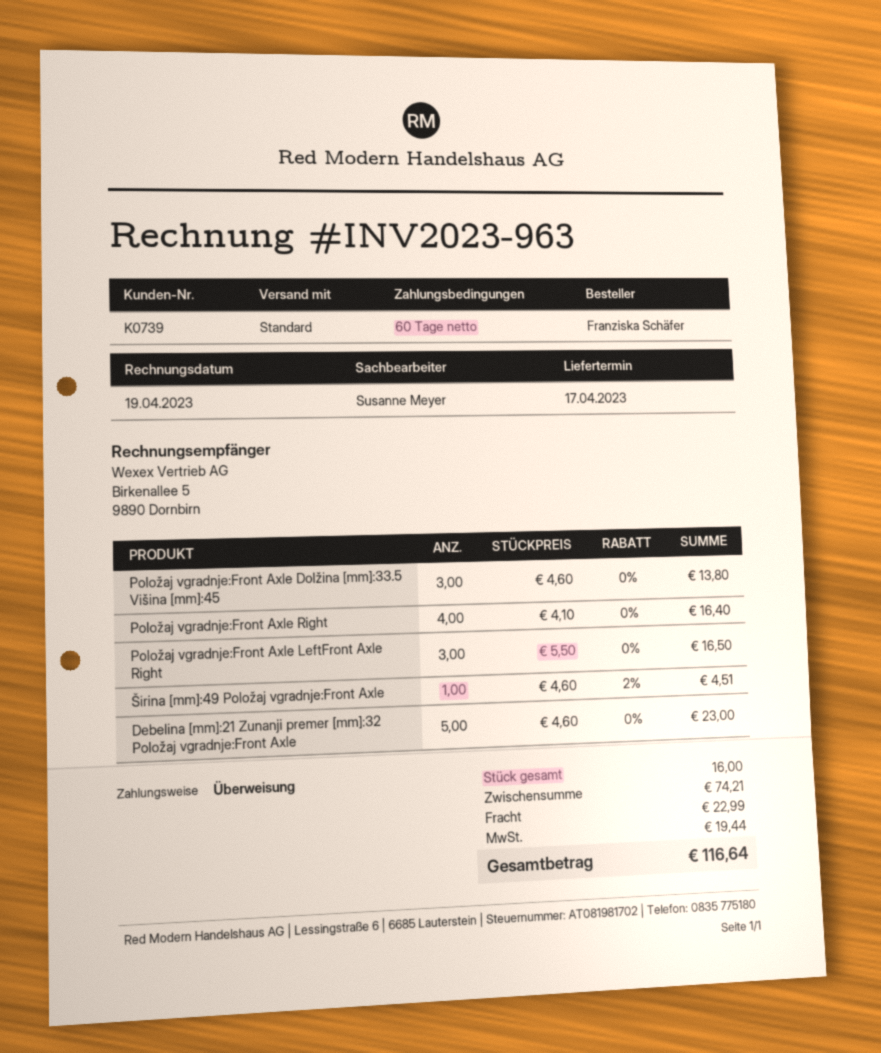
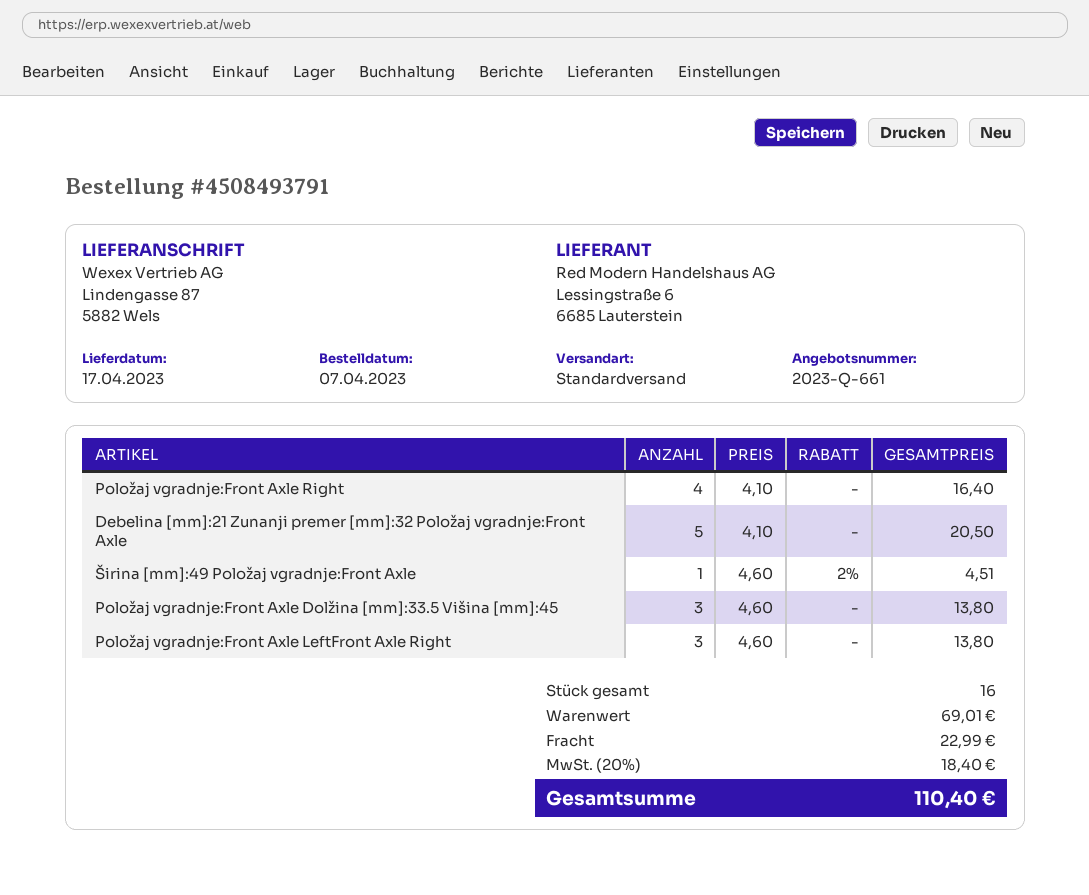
Položaj vgradnje:Front Axle LeftFront Axle Right: 3 x 5.50 = 16.50 -> 3 x 4.60 = 13.80
Debelina [mm]:21 Zunanji premer [mm]:32 Položaj vgradnje:Front Axle: 5 x 4.60 = 23.00 -> 5 x 4.10 = 20.50
subtotal: 74.21 -> 69.01
tax: 19.44 -> 18.40
total: 116.64 -> 110.40

